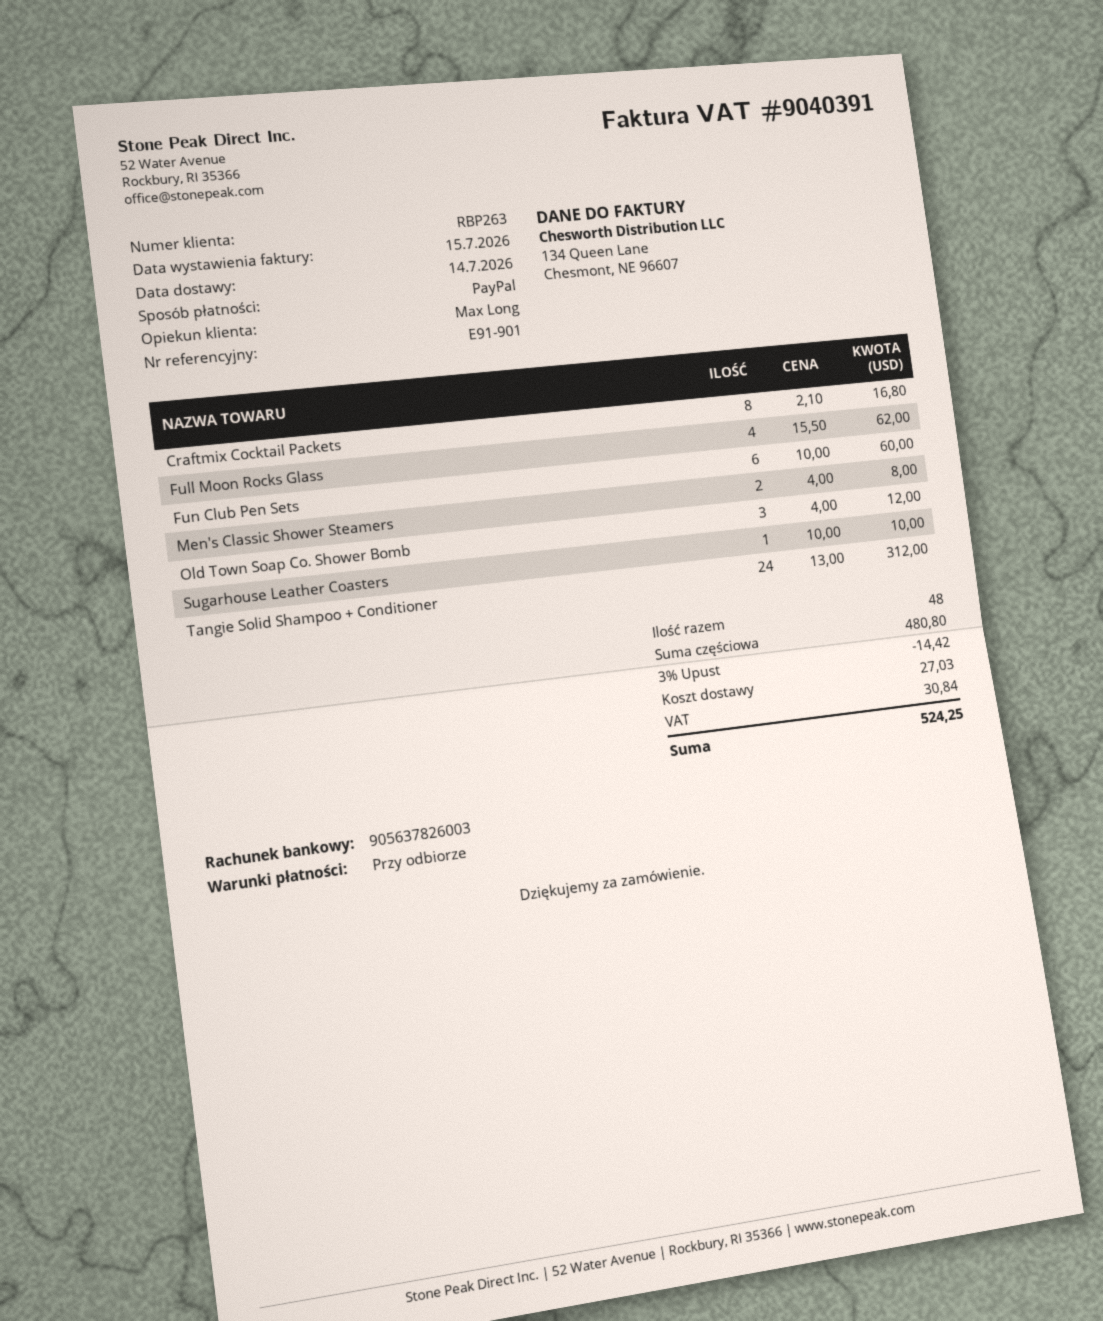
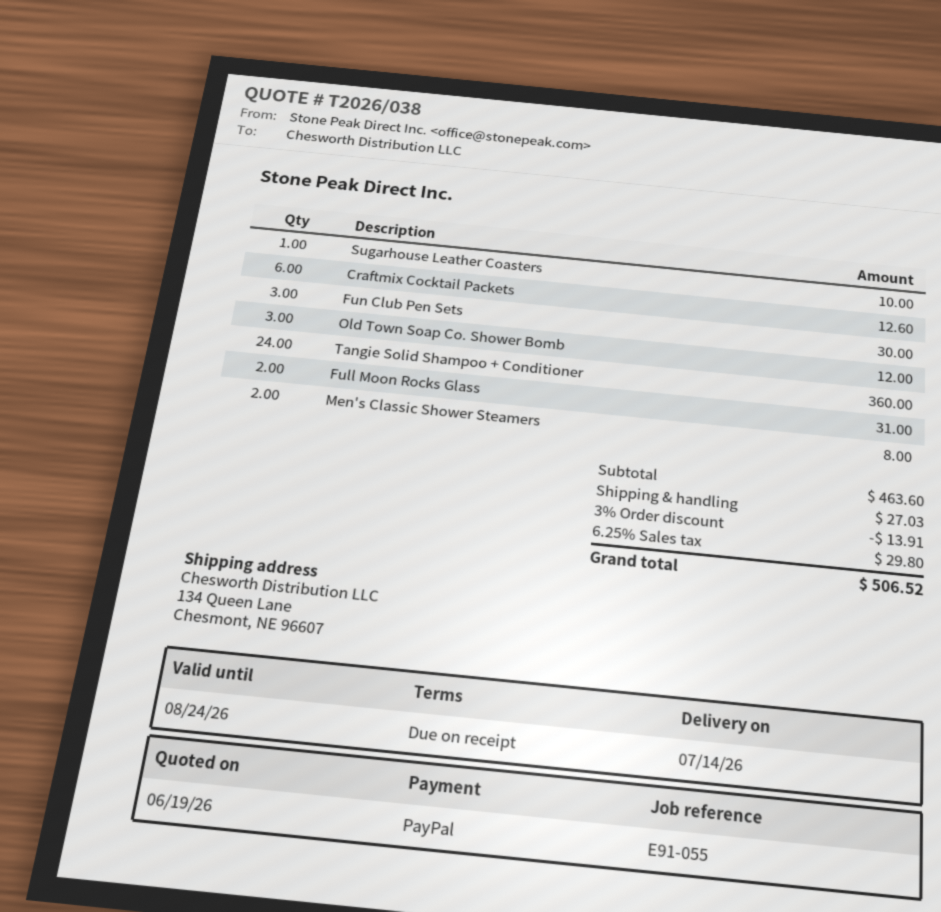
reference: E91-901 -> E91-055
Craftmix Cocktail Packets: 8 for 16.80 -> 6 for 12.60
Full Moon Rocks Glass: 4 for 62.00 -> 2 for 31.00
Fun Club Pen Sets: 6 for 60.00 -> 3 for 30.00
Tangie Solid Shampoo + Conditioner: 24 for 312.00 -> 24 for 360.00
subtotal: 480.80 -> 463.60
discount: 3% = 14.42 -> 3% = 13.91
tax: 30.84 -> 29.80
total: 524.25 -> 506.52

